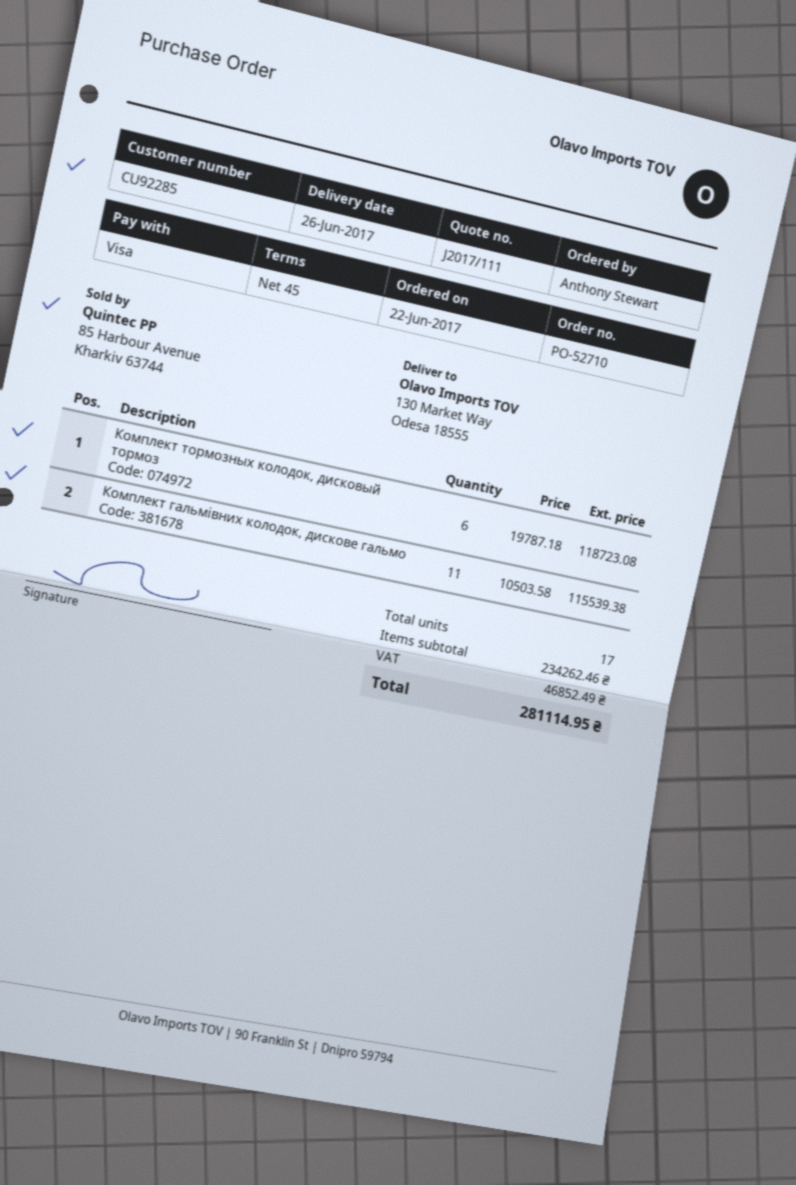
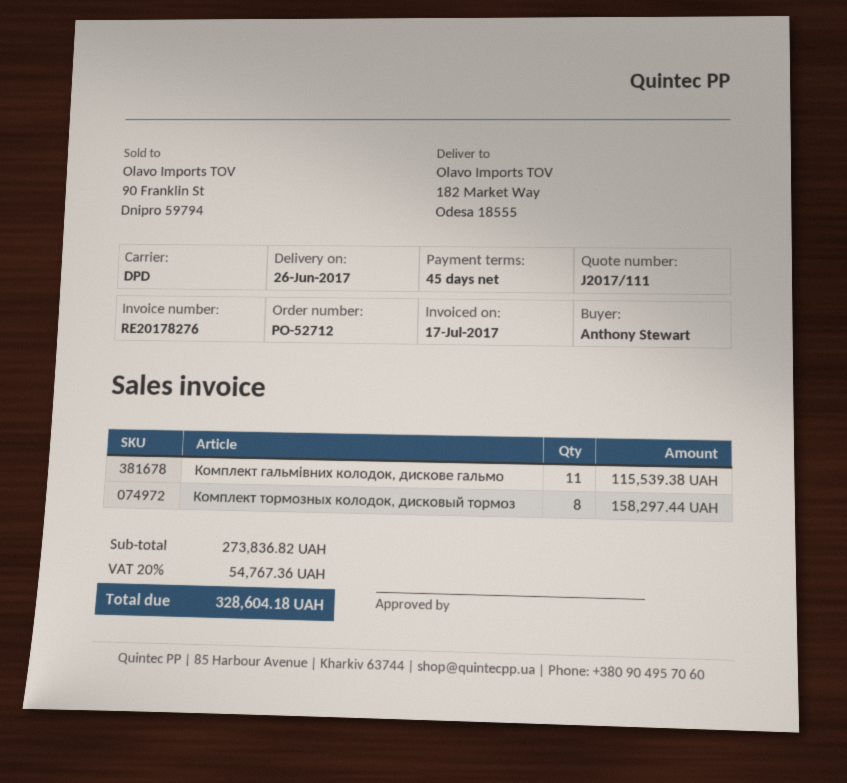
order number: PO-52710 -> PO-52712
ship to: 130 Market Way, Odesa 18555 -> 182 Market Way, Odesa 18555
Комплект тормозных колодок, дисковый тормоз: 6 for 118723.08 -> 8 for 158297.44
subtotal: 234262.46 -> 273836.82
tax: 46852.49 -> 54767.36
total: 281114.95 -> 328604.18

